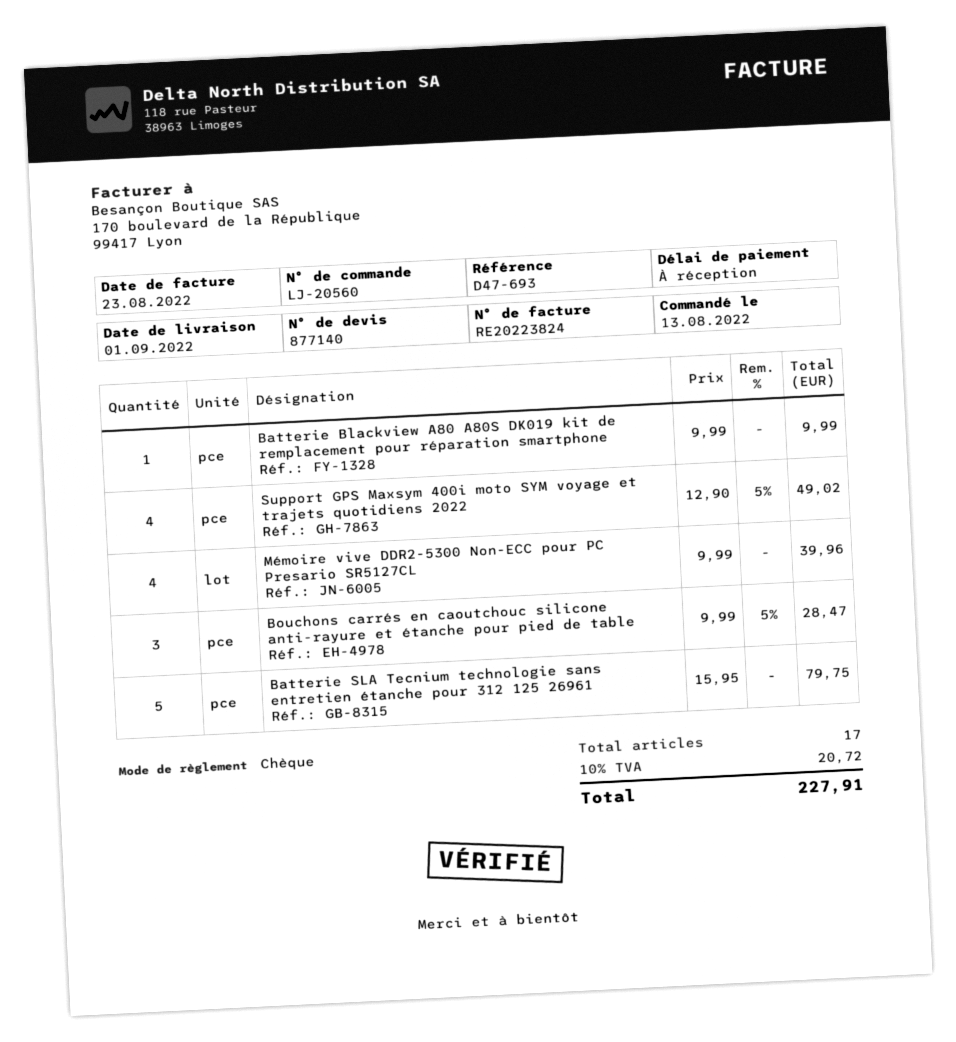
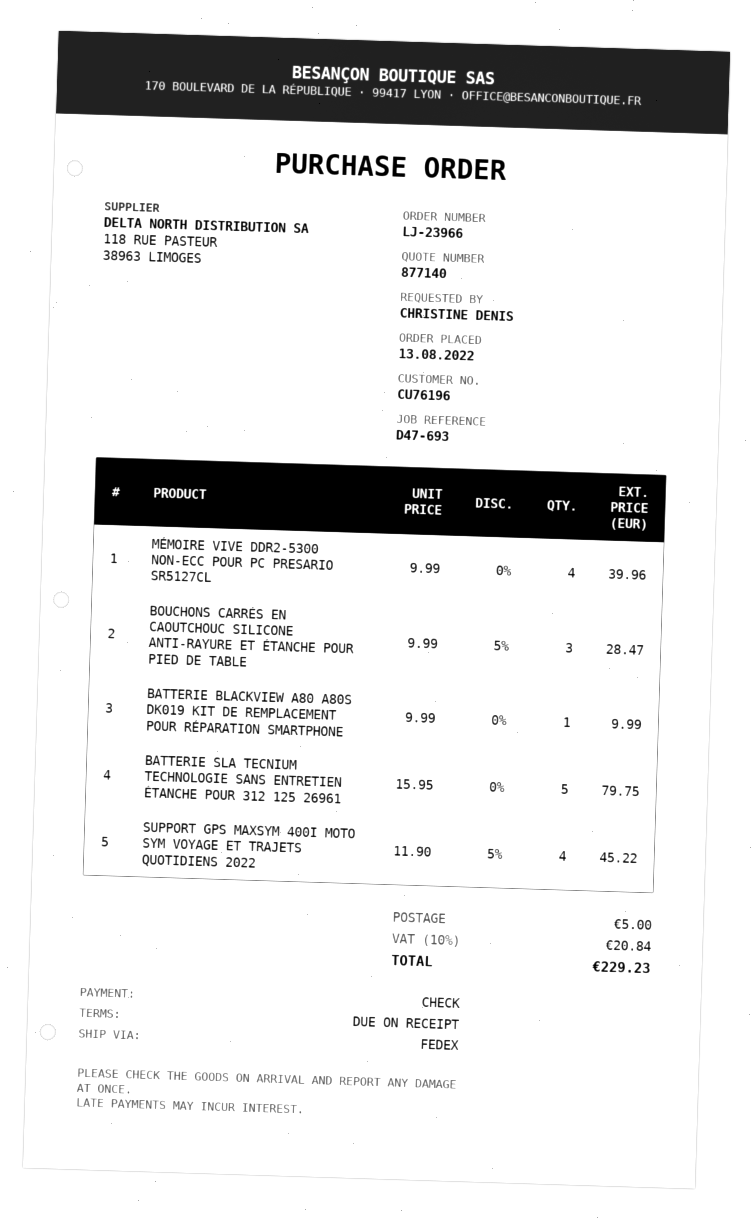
order number: LJ-20560 -> LJ-23966
Support GPS Maxsym 400i moto SYM voyage et trajets quotidiens 2022: 4 x 12.90 - 5% = 49.02 -> 4 x 11.90 - 5% = 45.22
shipping: none -> 5.00
tax: 10% = 20.72 -> 10% = 20.84
total: 227.91 -> 229.23

